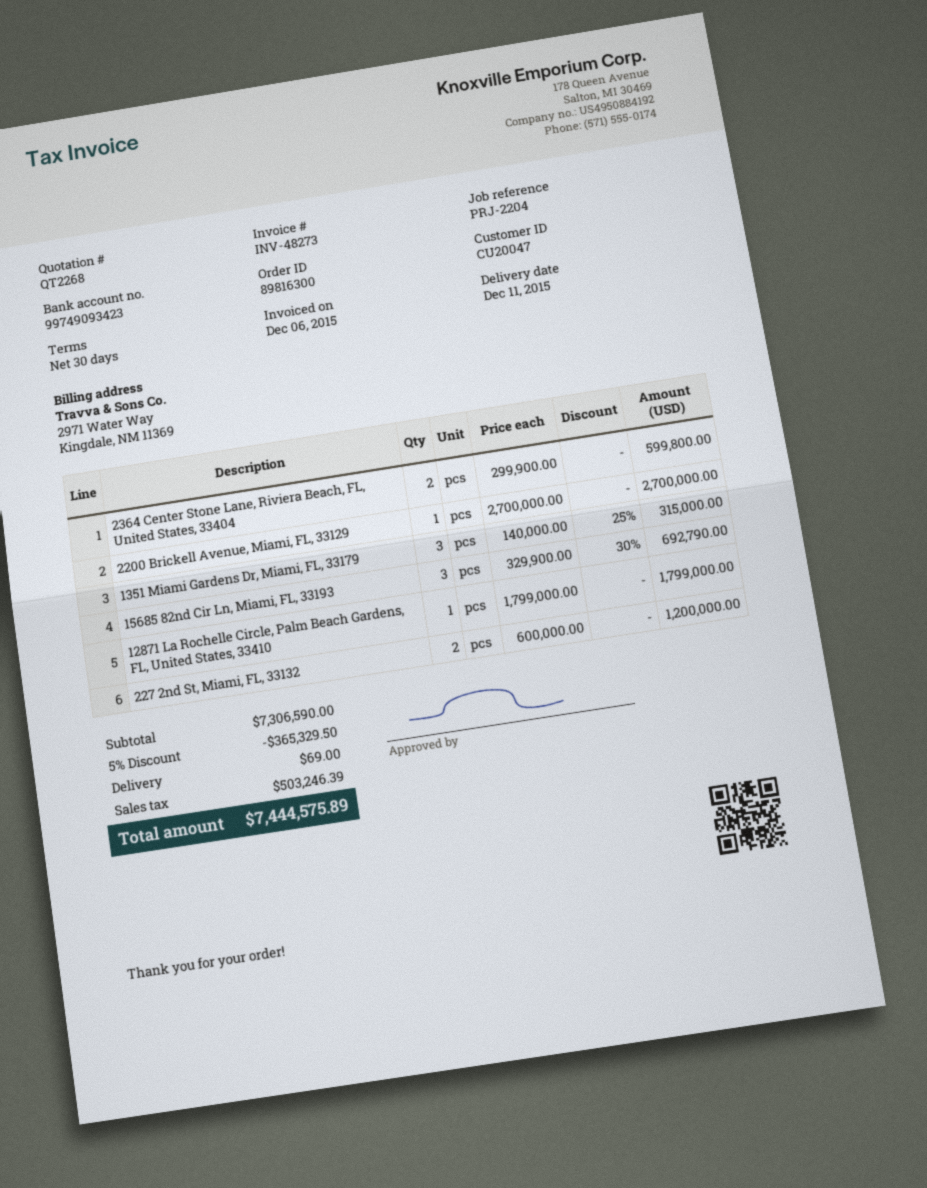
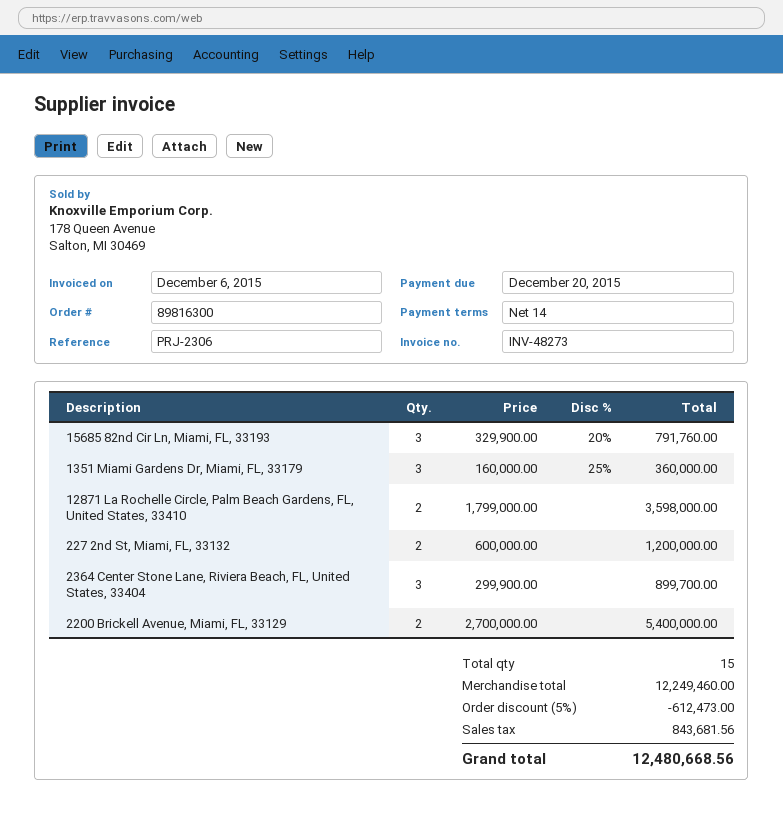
payment terms: 30 days -> 14 days
reference: PRJ-2204 -> PRJ-2306
2364 Center Stone Lane, Riviera Beach, FL, United States, 33404: 2 x 299900.00 = 599800.00 -> 3 x 299900.00 = 899700.00
2200 Brickell Avenue, Miami, FL, 33129: 1 x 2700000.00 = 2700000.00 -> 2 x 2700000.00 = 5400000.00
1351 Miami Gardens Dr, Miami, FL, 33179: 3 x 140000.00 - 25% = 315000.00 -> 3 x 160000.00 - 25% = 360000.00
15685 82nd Cir Ln, Miami, FL, 33193: 3 x 329900.00 - 30% = 692790.00 -> 3 x 329900.00 - 20% = 791760.00
12871 La Rochelle Circle, Palm Beach Gardens, FL, United States, 33410: 1 x 1799000.00 = 1799000.00 -> 2 x 1799000.00 = 3598000.00
subtotal: 7306590.00 -> 12249460.00
discount: 5% = 365329.50 -> 5% = 612473.00
shipping: 69.00 -> none
tax: 503246.39 -> 843681.56
total: 7444575.89 -> 12480668.56

